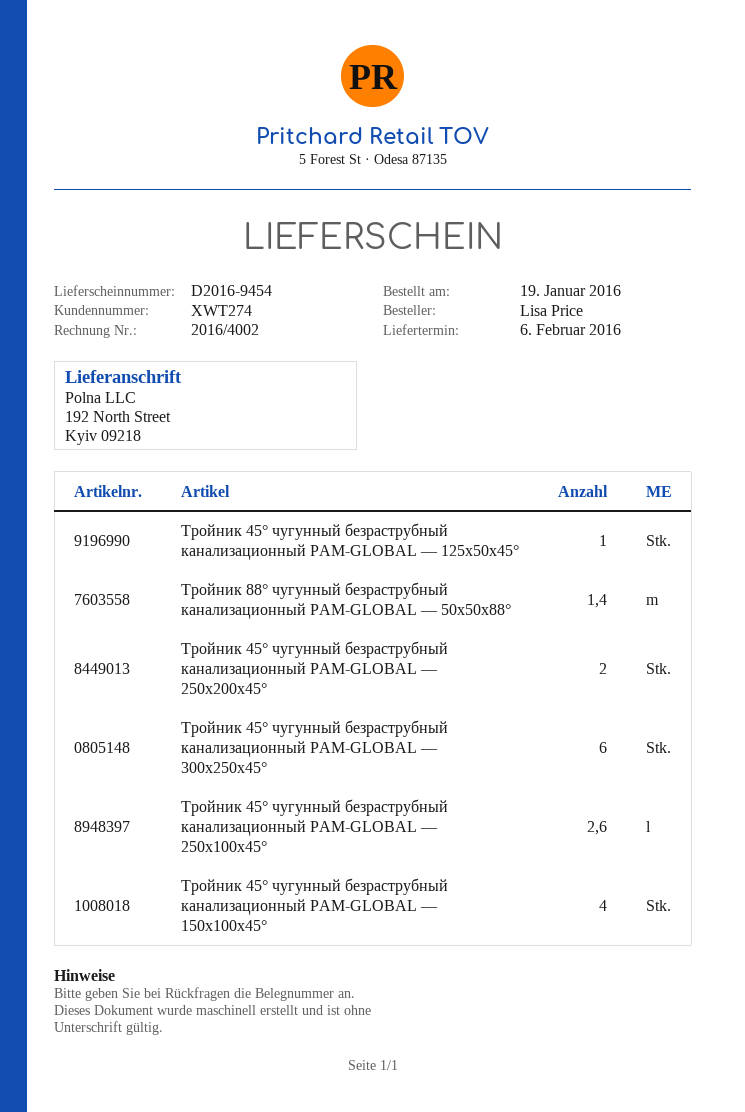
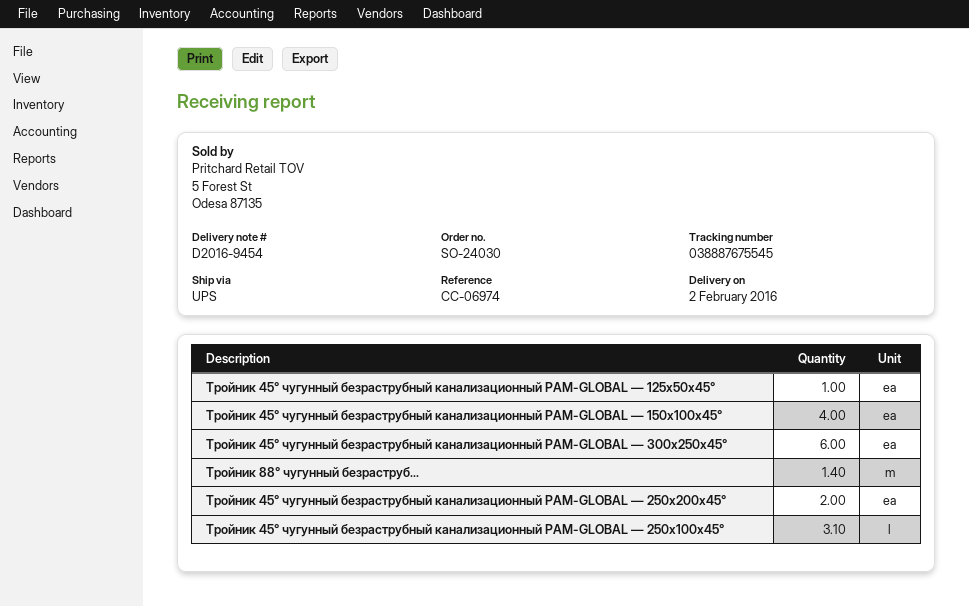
delivery date: 2016-02-06 -> 2016-02-02
Тройник 45° чугунный безраструбный канализационный PAM-GLOBAL — 250х100х45°: 2.6 -> 3.1

